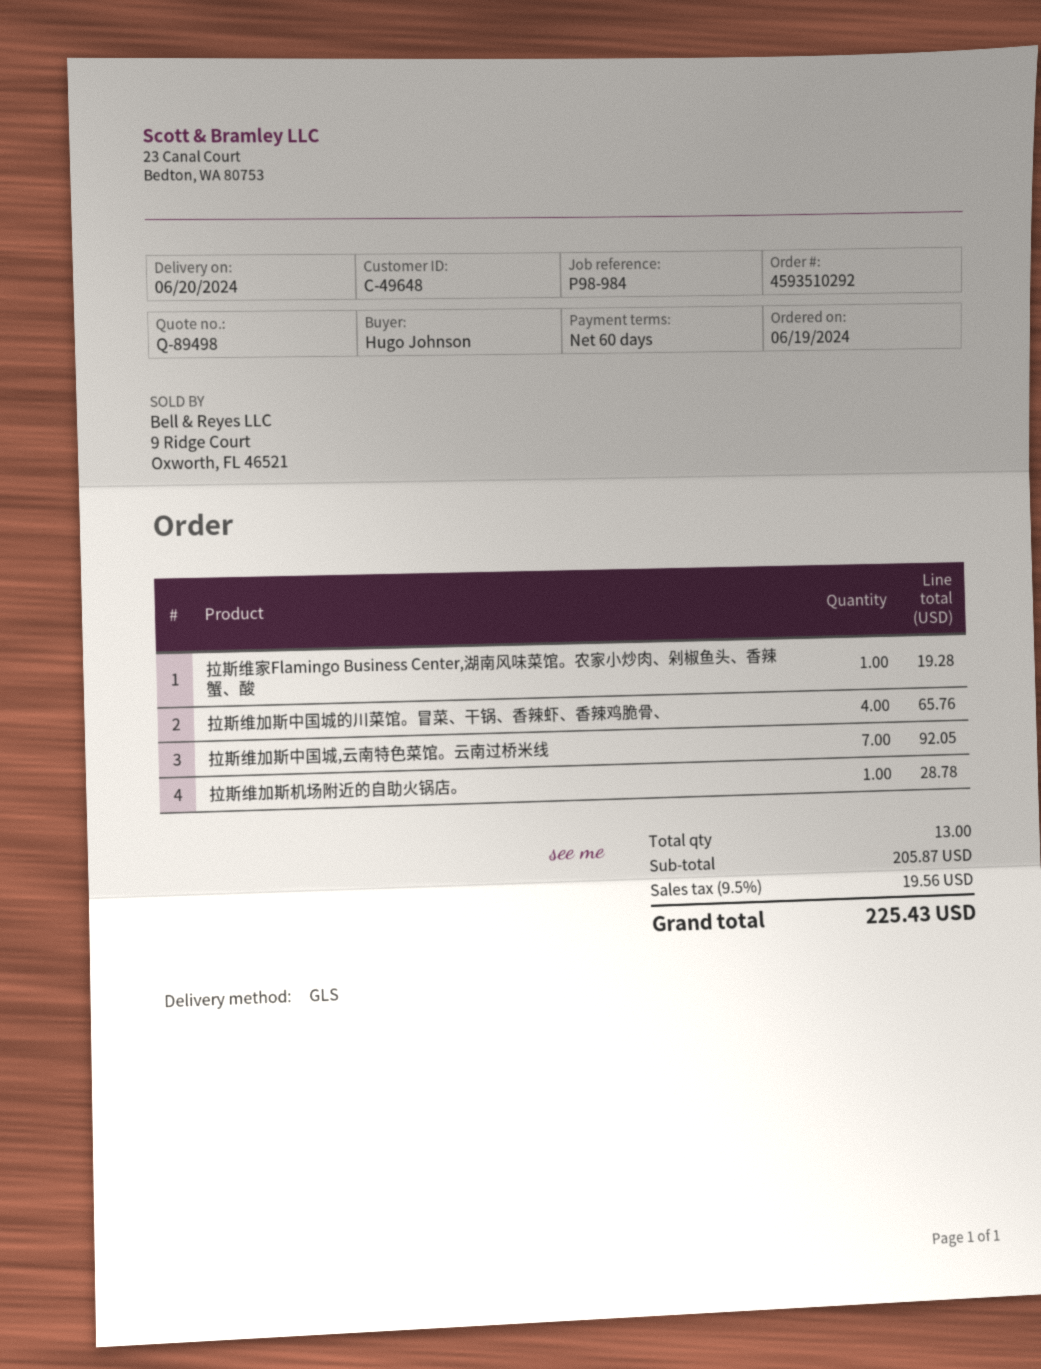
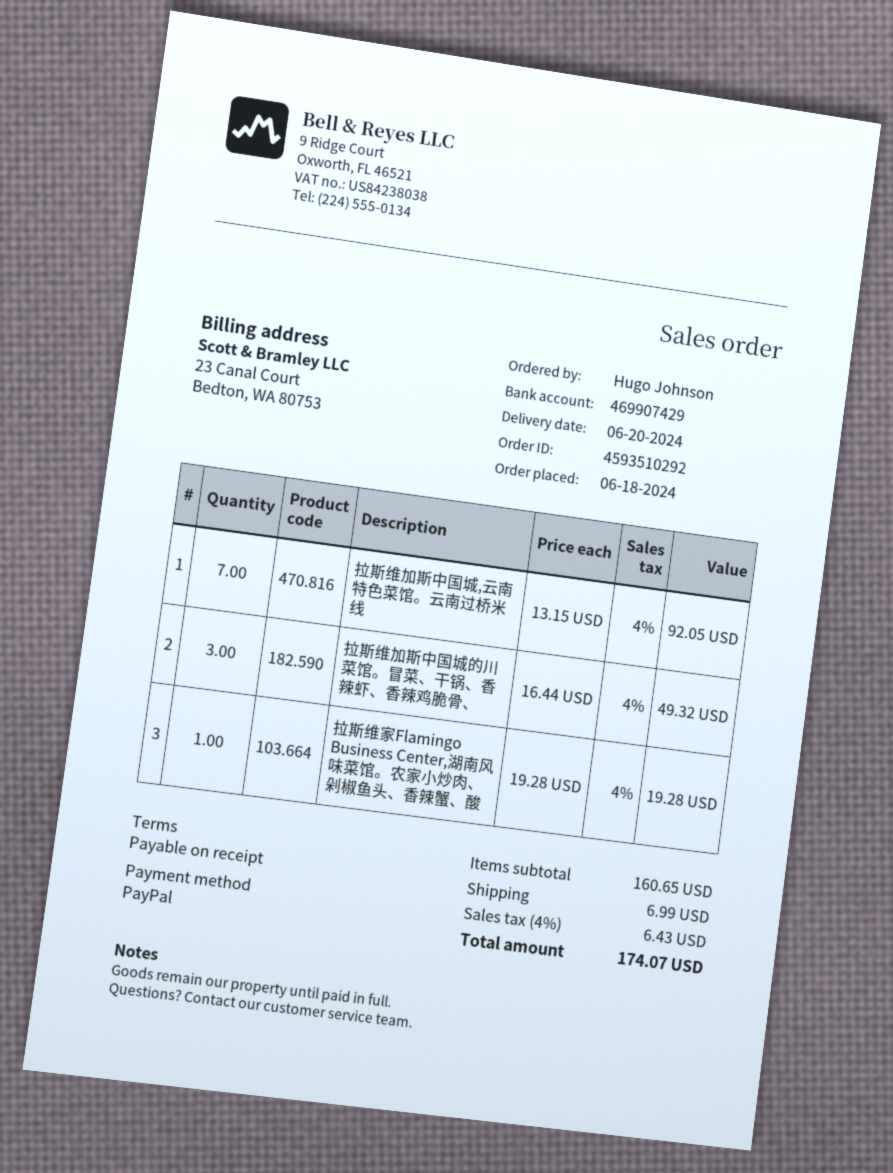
order date: 2024-06-19 -> 2024-06-18
payment terms: 60 days -> on receipt
拉斯维加斯中国城的川菜馆。冒菜、干锅、香辣虾、香辣鸡脆骨、: 4 for 65.76 -> 3 for 49.32
拉斯维加斯机场附近的自助火锅店。: 1 for 28.78 -> none
subtotal: 205.87 -> 160.65
shipping: none -> 6.99
tax: 9.5% = 19.56 -> 4% = 6.43
total: 225.43 -> 174.07

